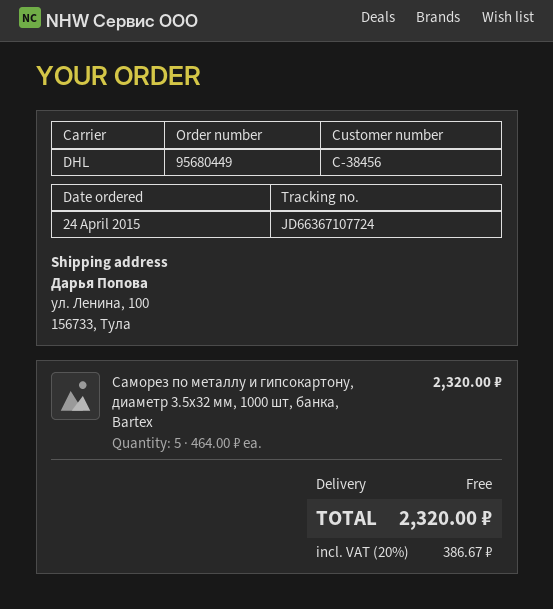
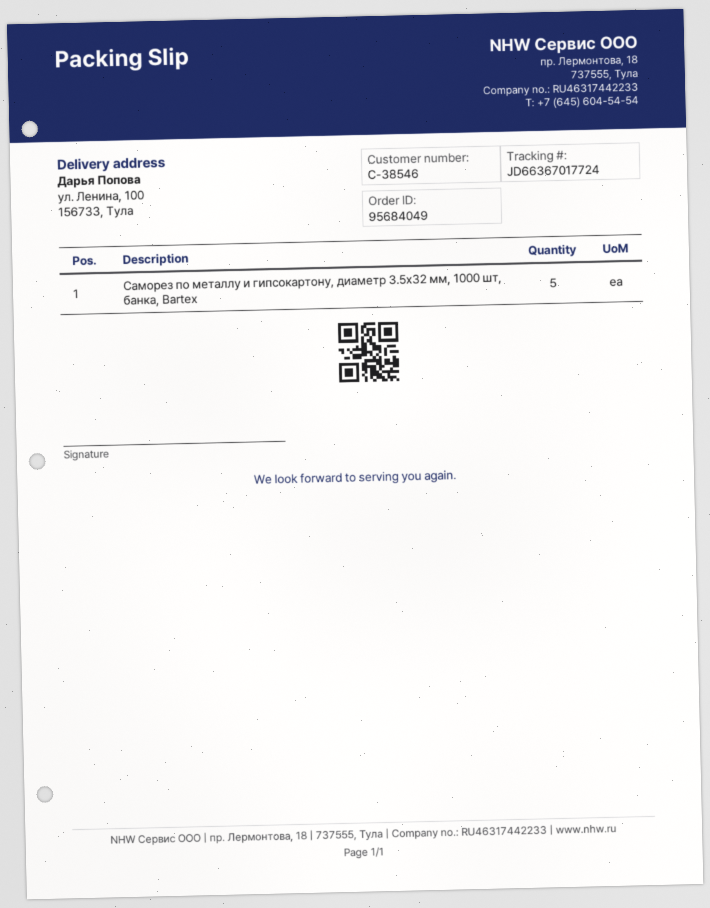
order number: 95680449 -> 95684049
customer number: C-38456 -> C-38546
tracking number: JD66367107724 -> JD66367017724

